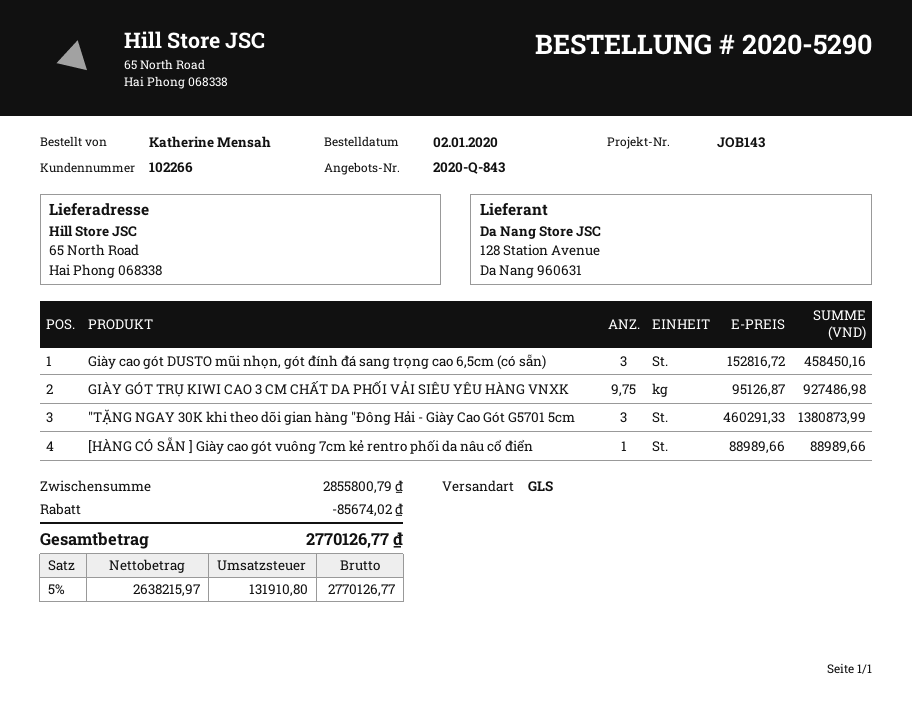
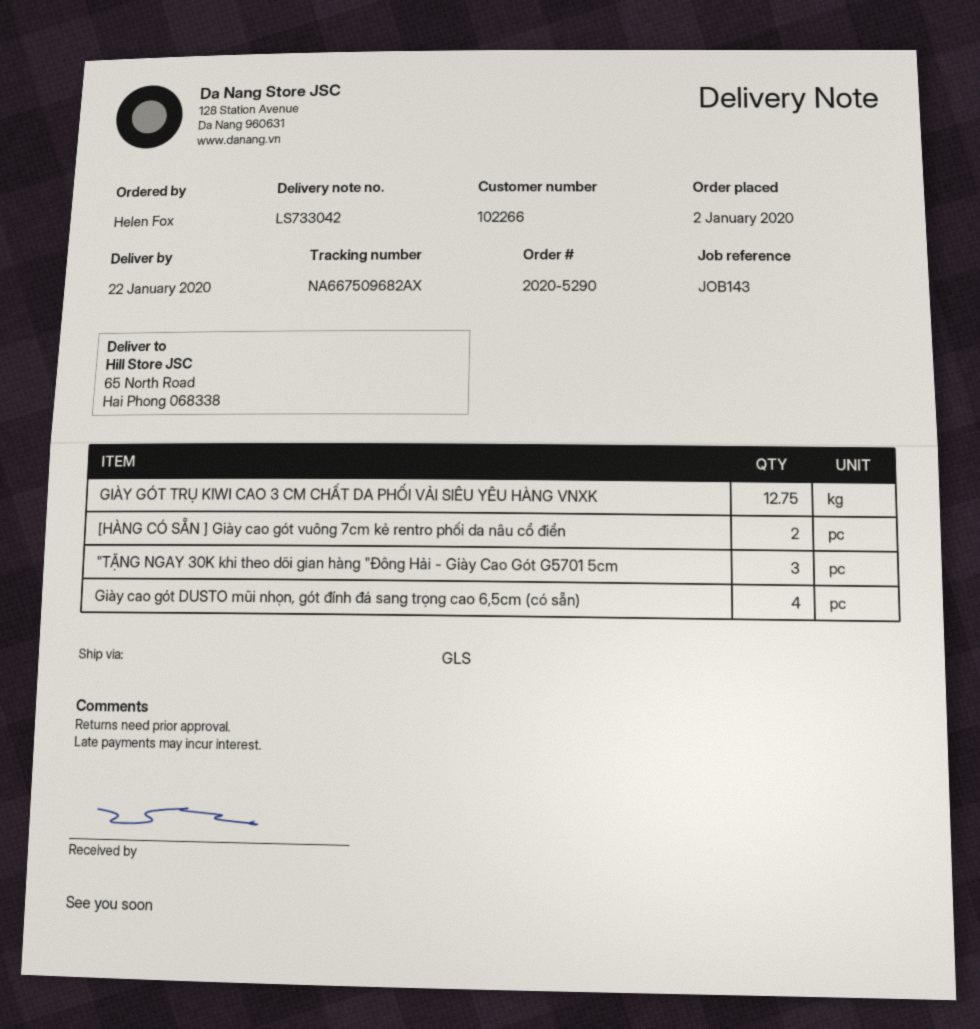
ordered by: Katherine Mensah -> Helen Fox
Giày cao gót DUSTO mũi nhọn, gót đính đá sang trọng cao 6,5cm (có sẵn): 3 -> 4
GIÀY GÓT TRỤ KIWI CAO 3 CM CHẤT DA PHỐI VẢI SIÊU YÊU HÀNG VNXK: 9.75 -> 12.75
[HÀNG CÓ SẴN ] Giày cao gót vuông 7cm kẻ rentro phối da nâu cổ điển: 1 -> 2

